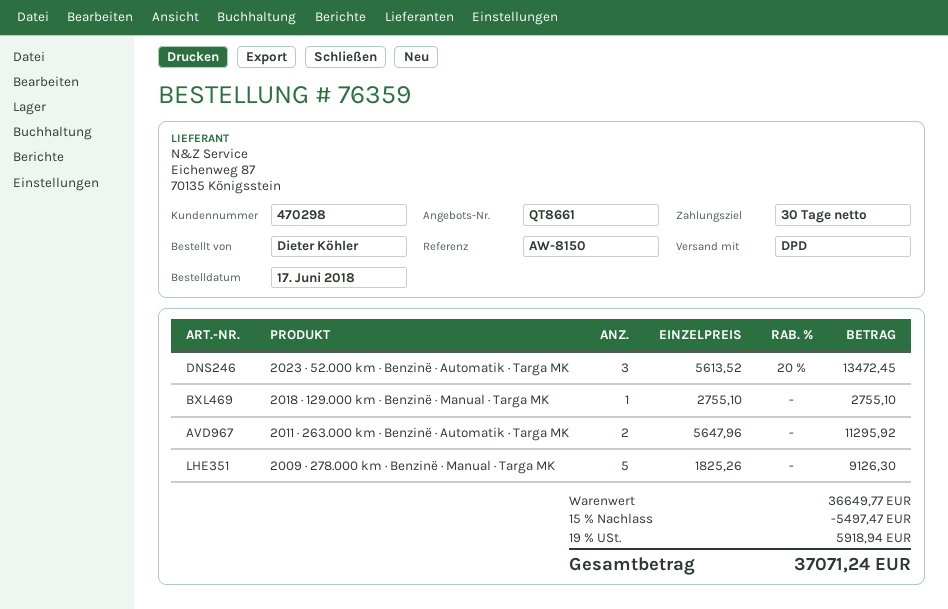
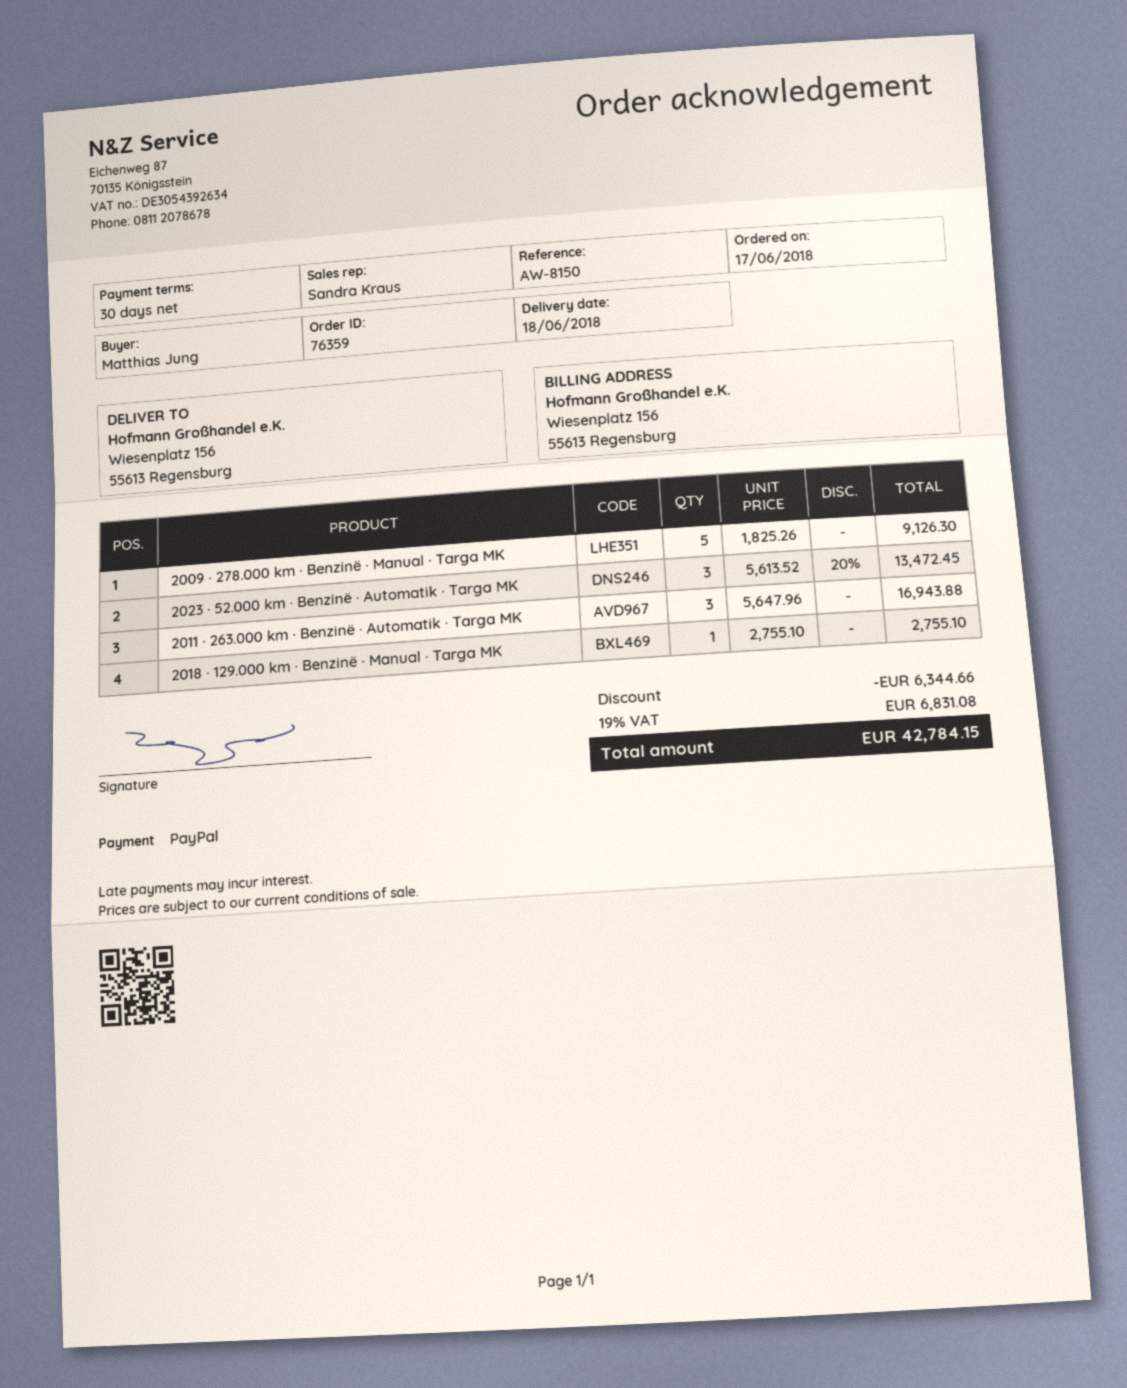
ordered by: Dieter Köhler -> Matthias Jung
2011 · 263.000 km · Benzinë · Automatik · Targa MK: 2 x 5647.96 = 11295.92 -> 3 x 5647.96 = 16943.88
discount: 5497.47 -> 6344.66
tax: 19% = 5918.94 -> 19% = 6831.08
total: 37071.24 -> 42784.15

